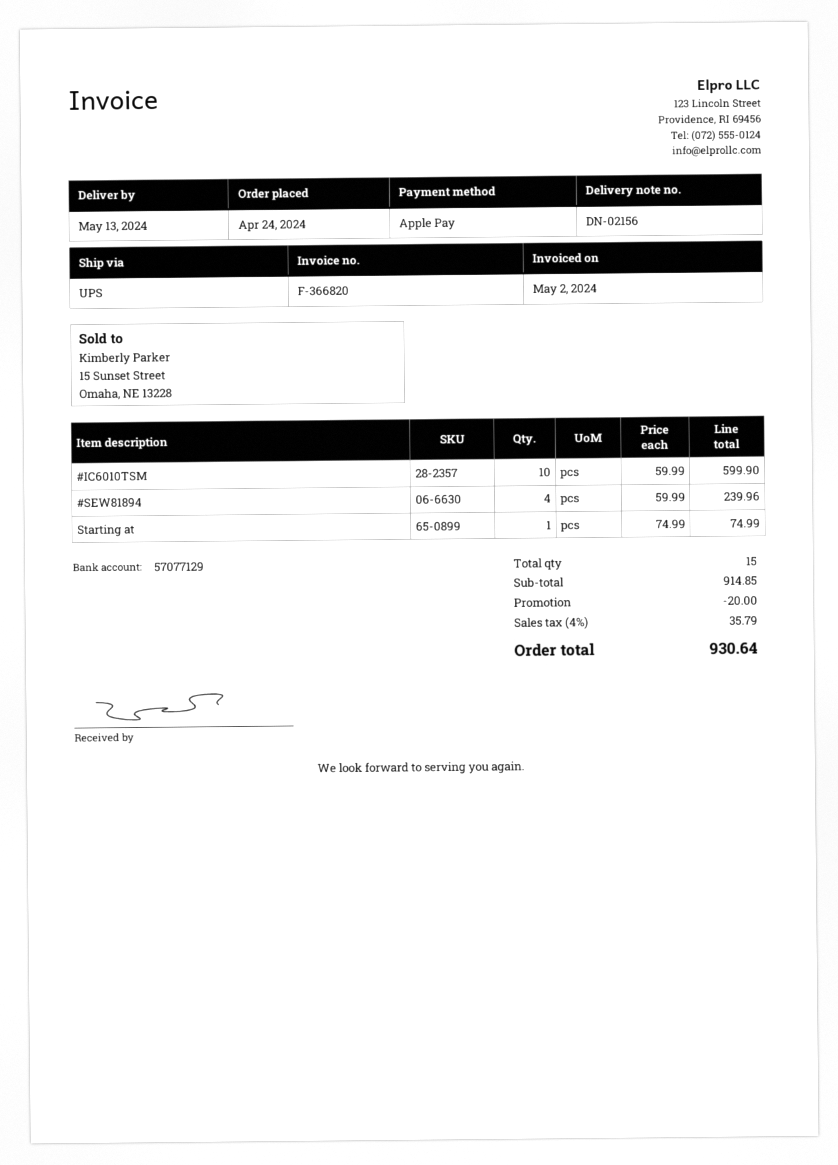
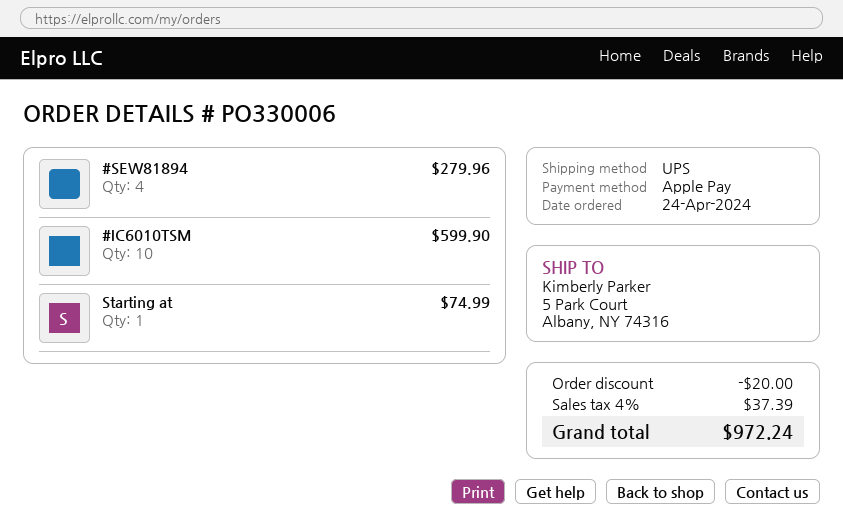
#SEW81894: 4 for 239.96 -> 4 for 279.96
tax: 4% = 35.79 -> 4% = 37.39
total: 930.64 -> 972.24

